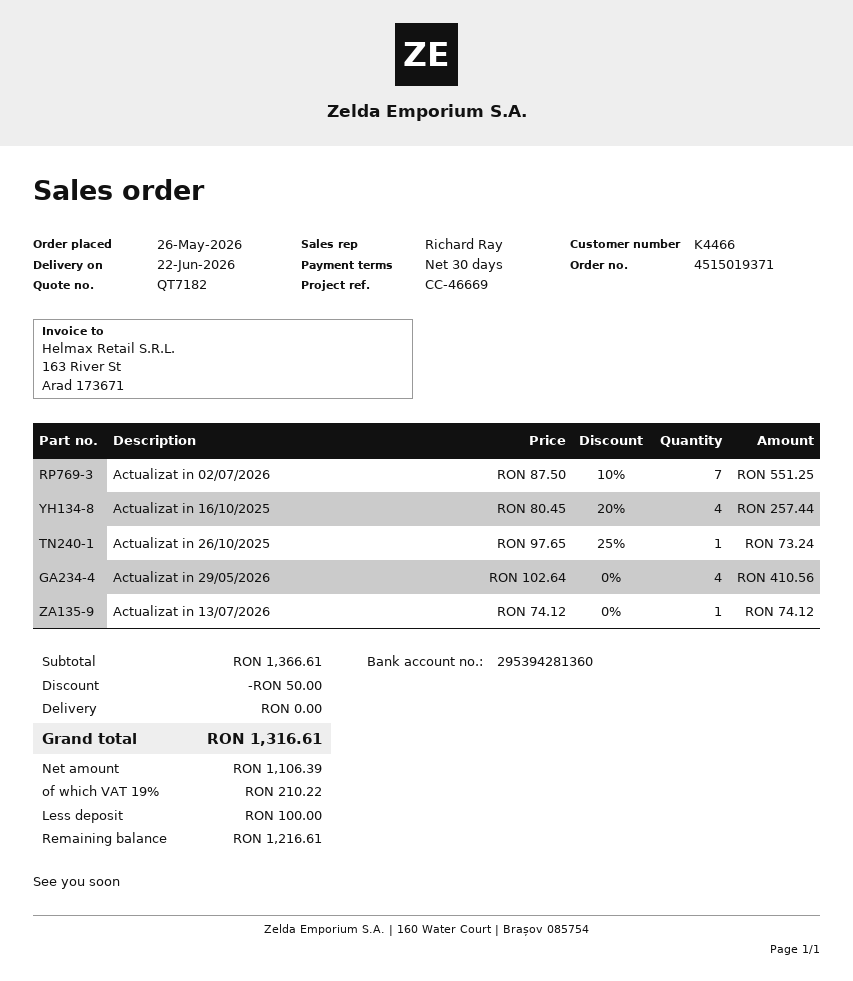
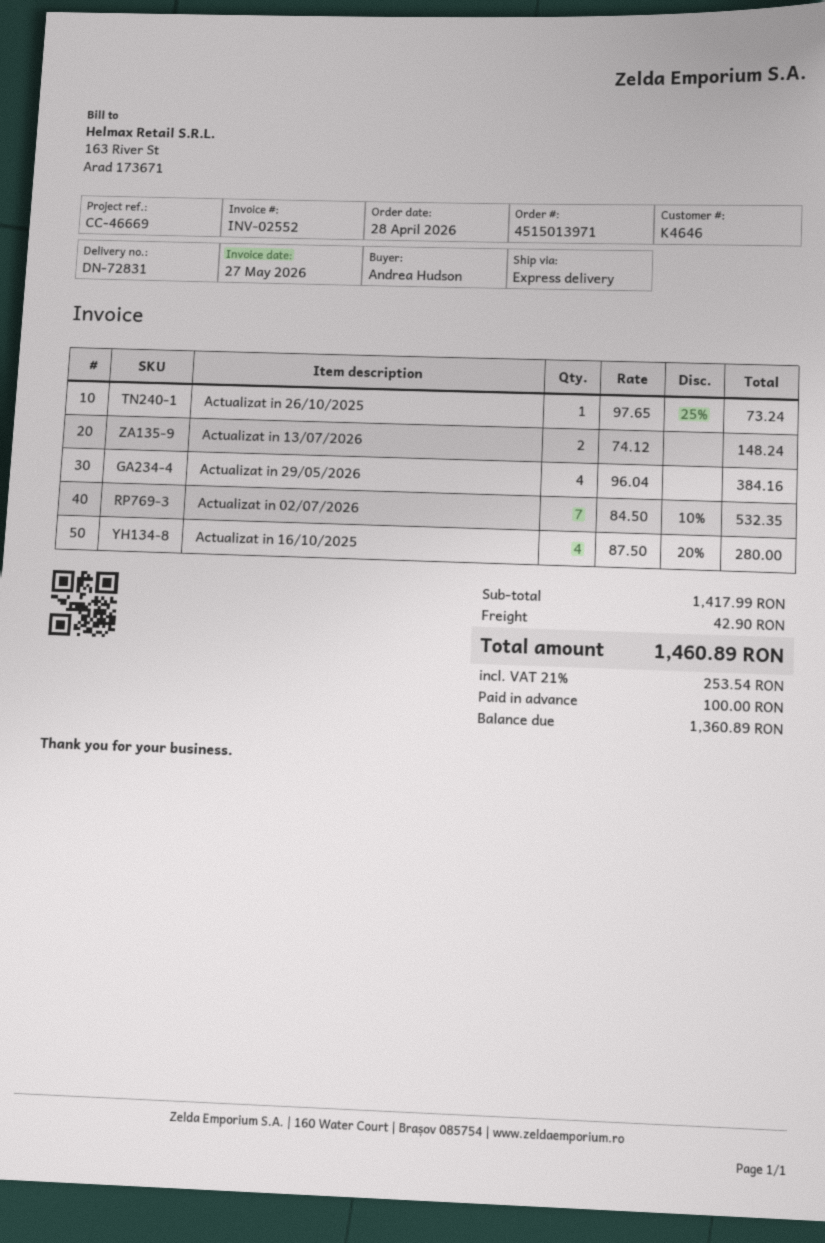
order number: 4515019371 -> 4515013971
order date: 2026-05-26 -> 2026-04-28
customer number: K4466 -> K4646
Actualizat in 02/07/2026: 7 x 87.50 - 10% = 551.25 -> 7 x 84.50 - 10% = 532.35
Actualizat in 16/10/2025: 4 x 80.45 - 20% = 257.44 -> 4 x 87.50 - 20% = 280.00
Actualizat in 29/05/2026: 4 x 102.64 = 410.56 -> 4 x 96.04 = 384.16
Actualizat in 13/07/2026: 1 x 74.12 = 74.12 -> 2 x 74.12 = 148.24
subtotal: 1366.61 -> 1417.99
discount: 50.00 -> none
shipping: 0.00 -> 42.90
tax: 19% = 210.22 -> 21% = 253.54
total: 1316.61 -> 1460.89
balance: 1216.61 -> 1360.89

